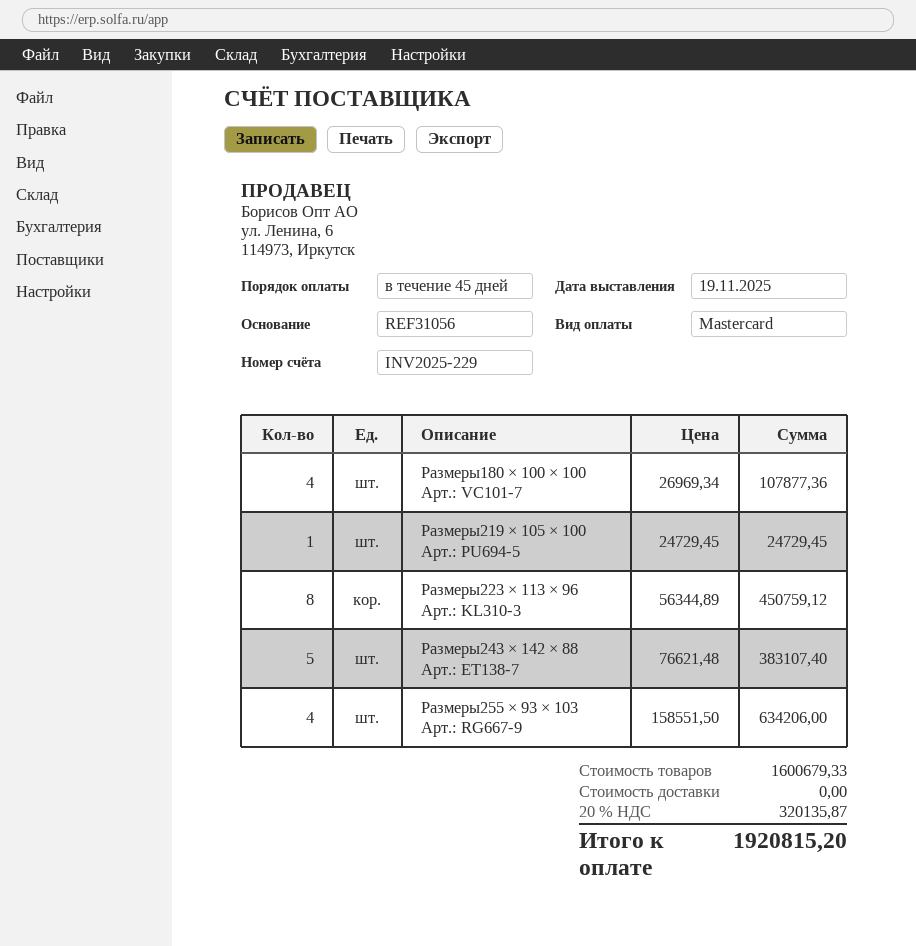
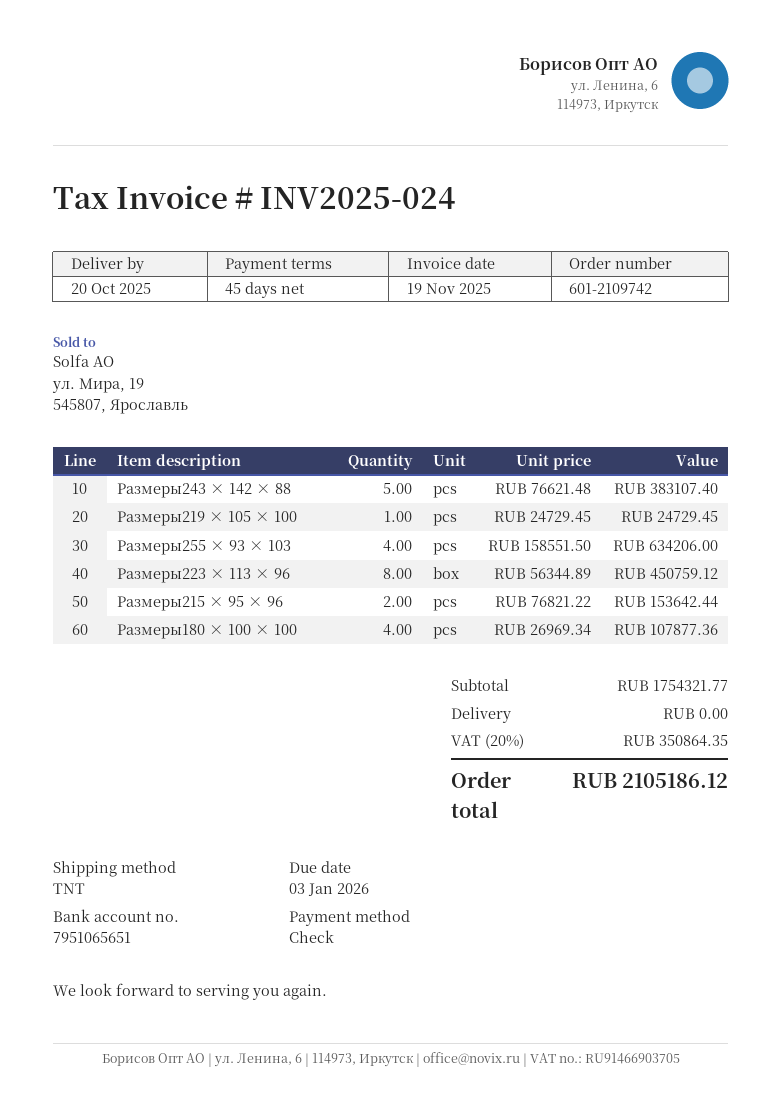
invoice number: INV2025-229 -> INV2025-024
payment method: Mastercard -> cheque
Размеры215 × 95 × 96: none -> 2 x 76821.22 = 153642.44
subtotal: 1600679.33 -> 1754321.77
tax: 20% = 320135.87 -> 20% = 350864.35
total: 1920815.20 -> 2105186.12

